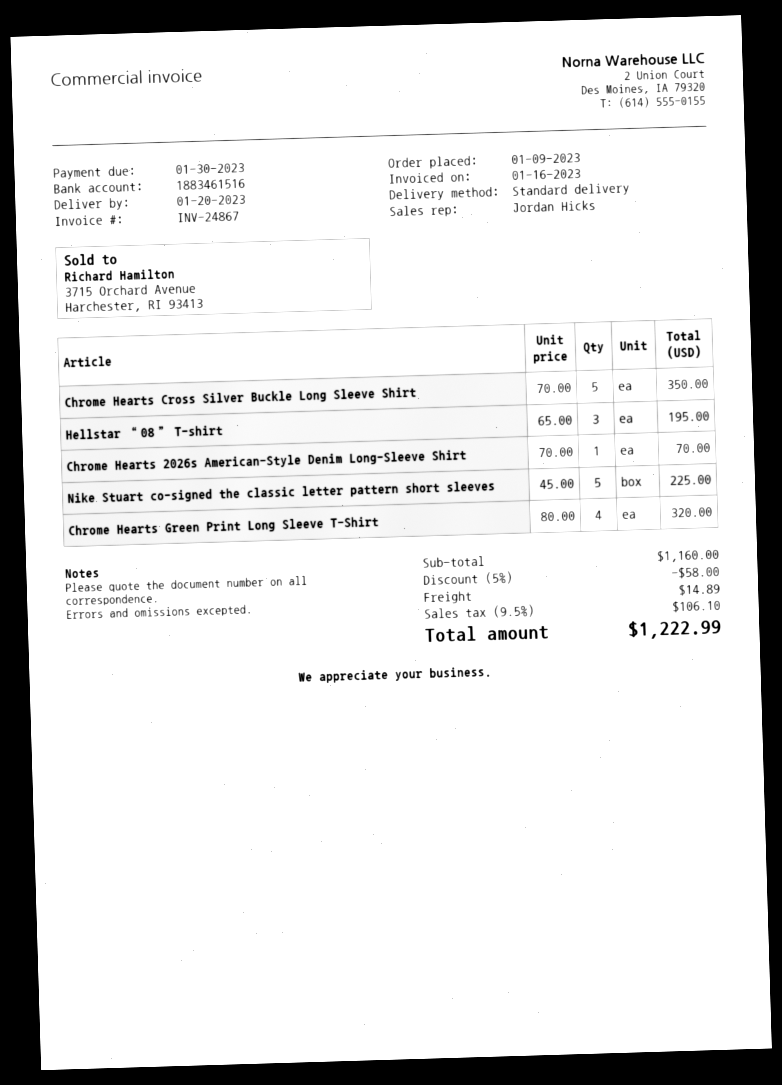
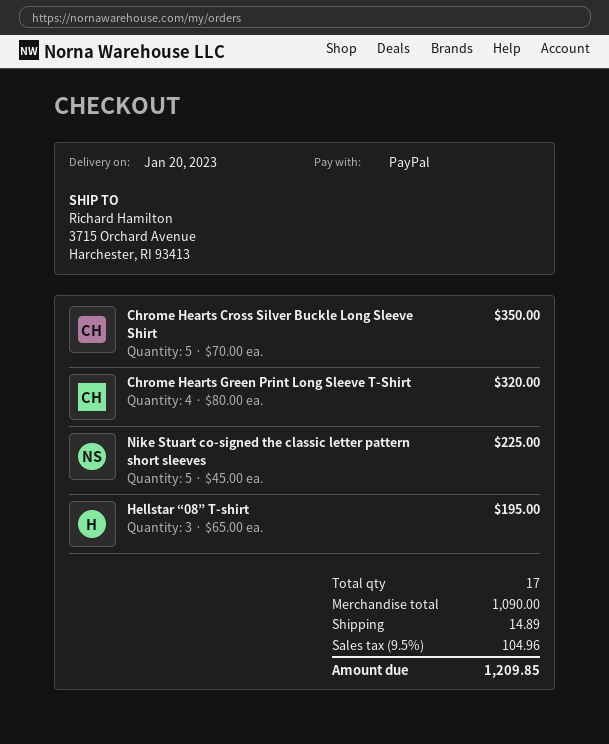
Chrome Hearts 2026s American-Style Denim Long-Sleeve Shirt: 1 x 70.00 = 70.00 -> none
subtotal: 1160.00 -> 1090.00
discount: 5% = 58.00 -> none
tax: 9.5% = 106.10 -> 9.5% = 104.96
total: 1222.99 -> 1209.85

